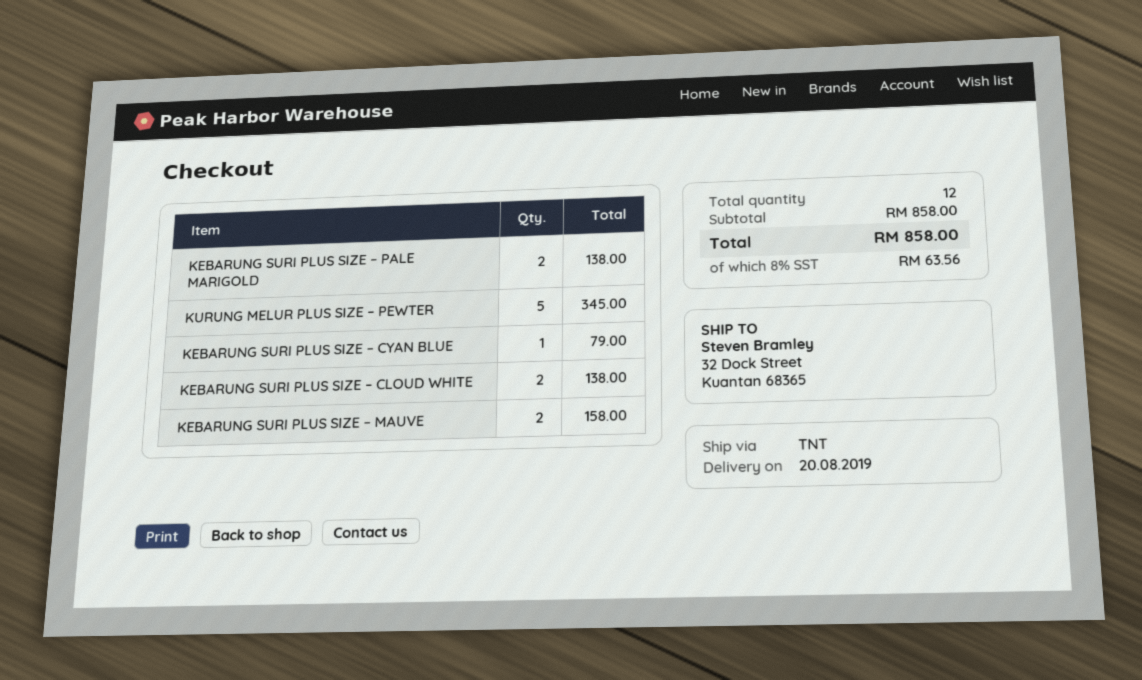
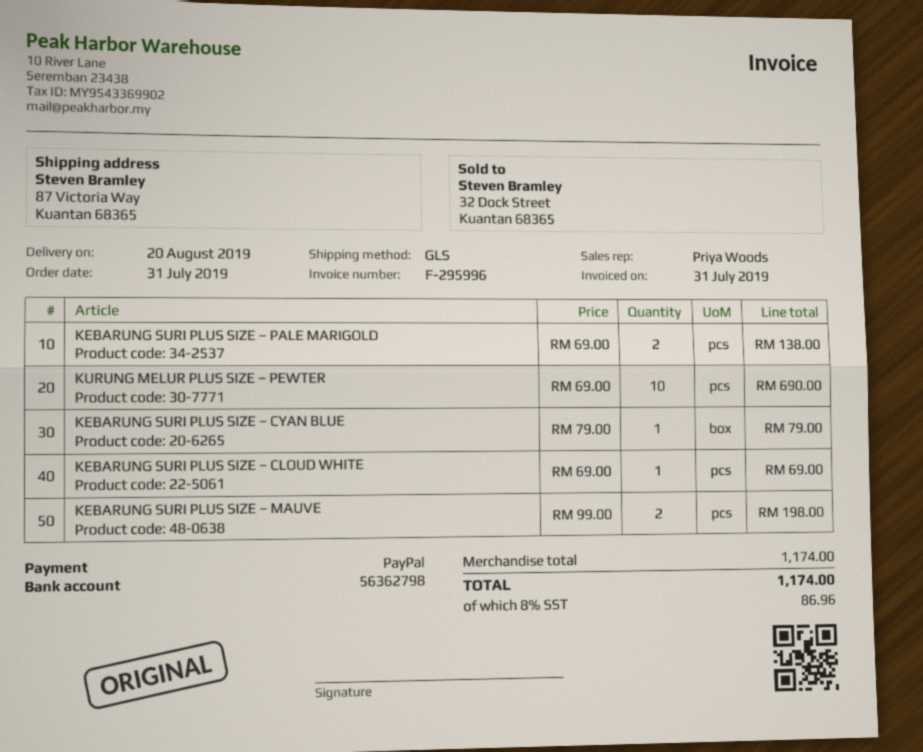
shipping method: TNT -> GLS
ship to: 32 Dock Street, Kuantan 68365 -> 87 Victoria Way, Kuantan 68365
KURUNG MELUR PLUS SIZE – PEWTER: 5 for 345.00 -> 10 for 690.00
KEBARUNG SURI PLUS SIZE – CLOUD WHITE: 2 for 138.00 -> 1 for 69.00
KEBARUNG SURI PLUS SIZE – MAUVE: 2 for 158.00 -> 2 for 198.00
subtotal: 858.00 -> 1174.00
tax: 8% = 63.56 -> 8% = 86.96
total: 858.00 -> 1174.00

